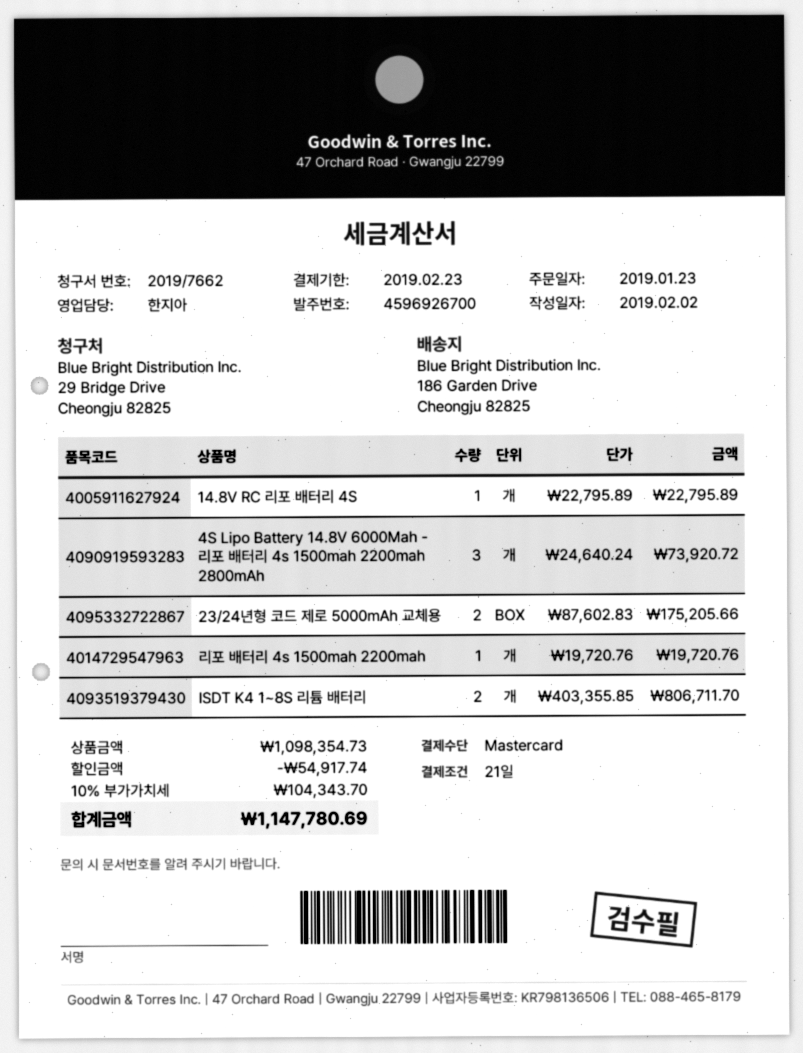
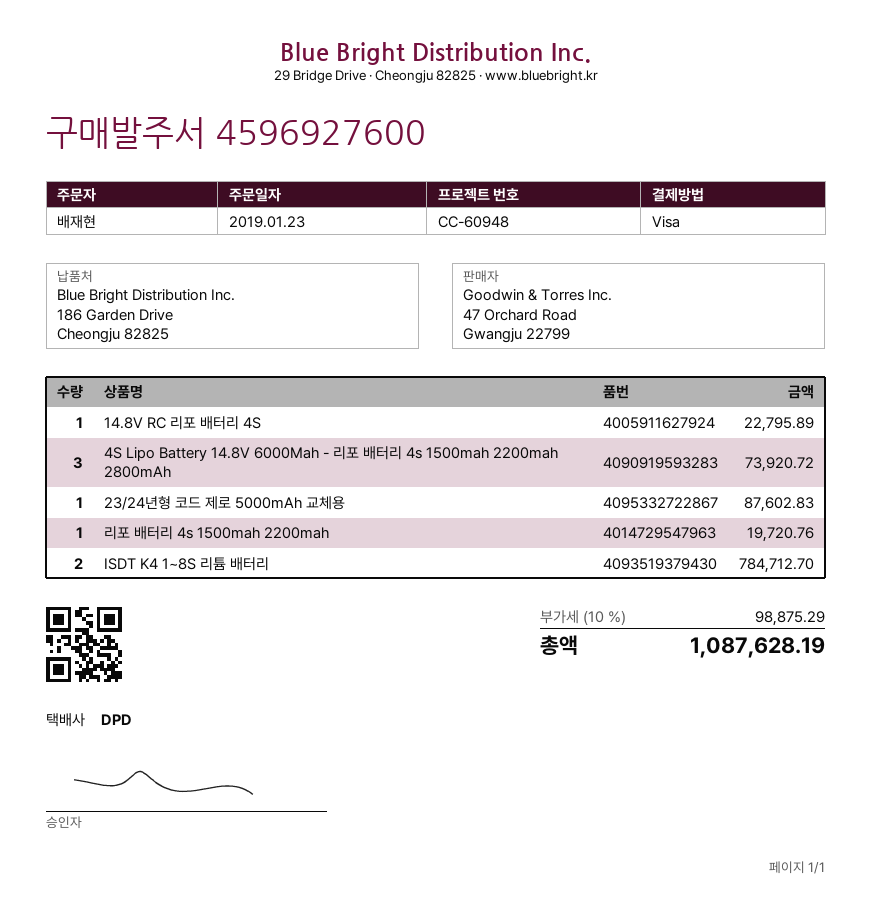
order number: 4596926700 -> 4596927600
payment method: Mastercard -> Visa
23/24년형 코드 제로 5000mAh 교체용: 2 for 175205.66 -> 1 for 87602.83
ISDT K4 1~8S 리튬 배터리: 2 for 806711.70 -> 2 for 784712.70
discount: 54917.74 -> none
tax: 10% = 104343.70 -> 10% = 98875.29
total: 1147780.69 -> 1087628.19

